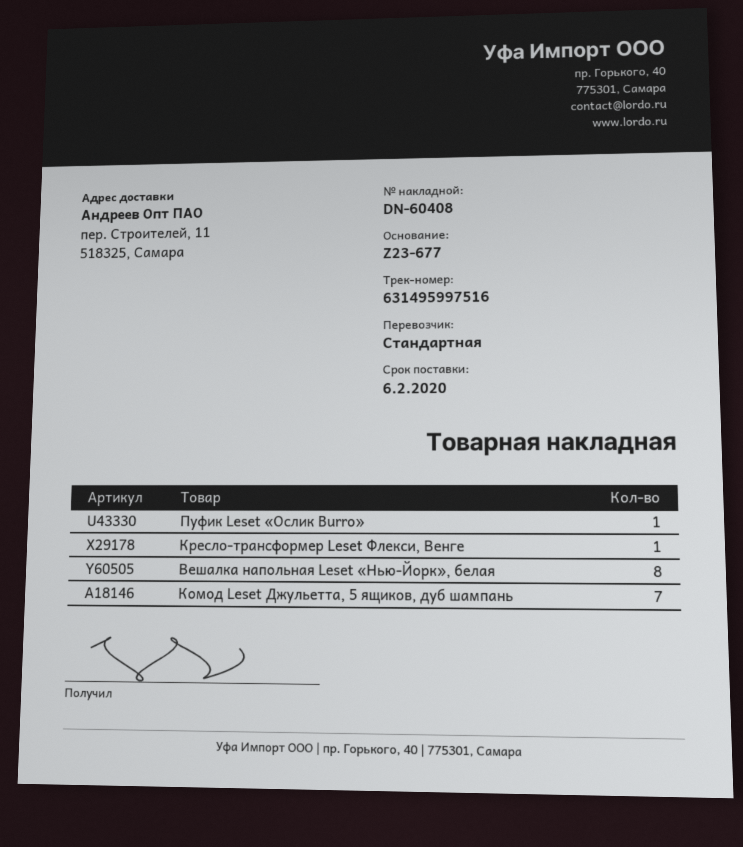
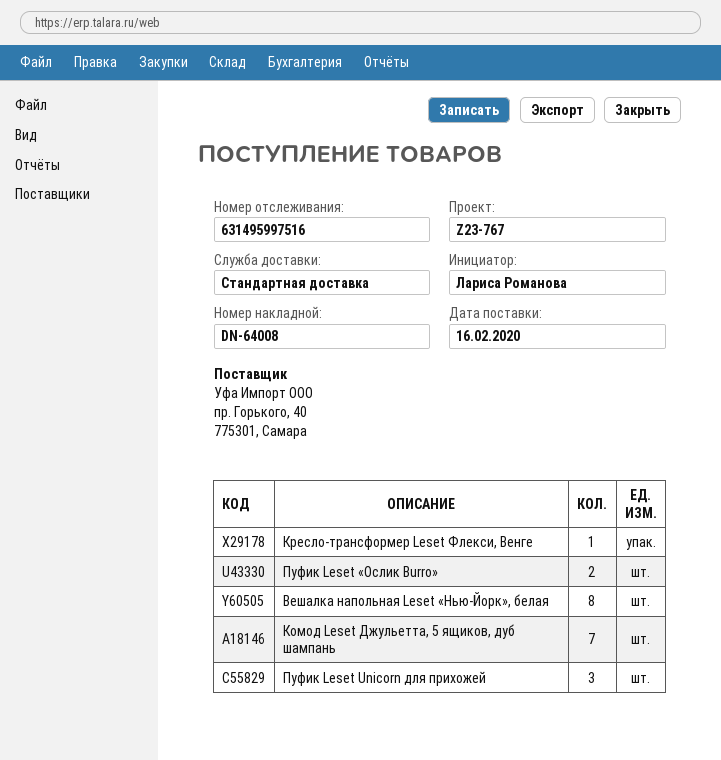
delivery note number: DN-60408 -> DN-64008
delivery date: 2020-02-06 -> 2020-02-16
reference: Z23-677 -> Z23-767
Пуфик Leset «Ослик Burro»: 1 -> 2
Пуфик Leset Unicorn для прихожей: none -> 3

